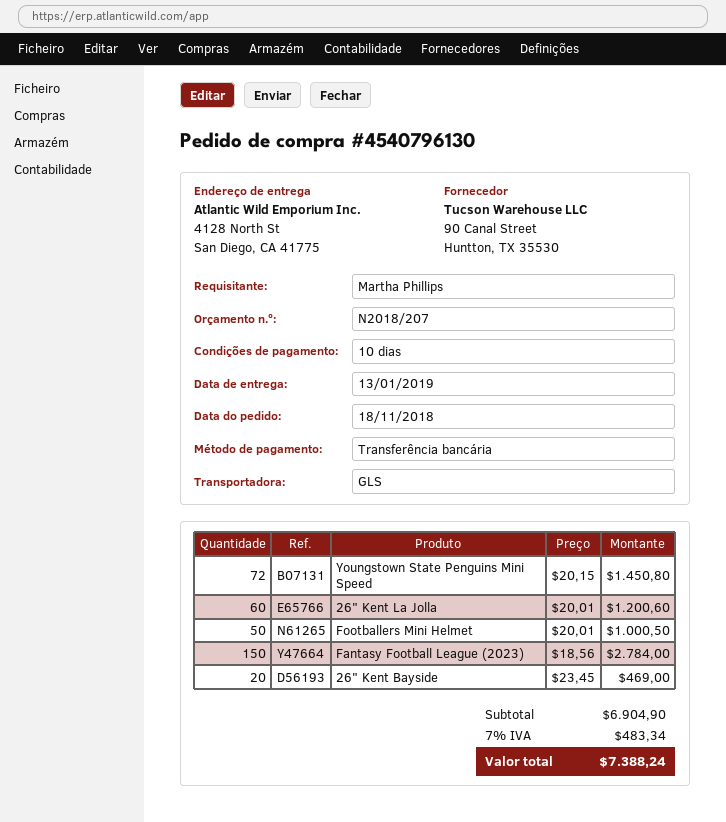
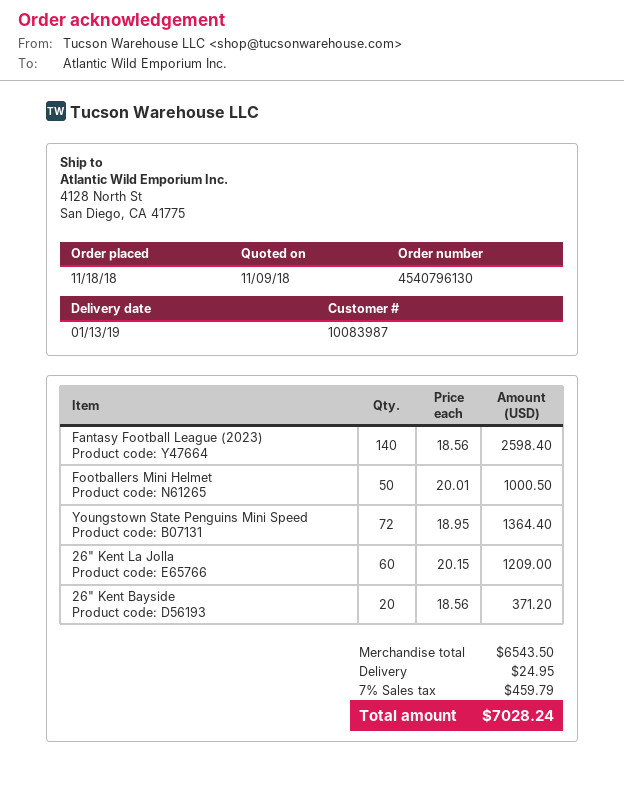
Youngstown State Penguins Mini Speed: 72 x 20.15 = 1450.80 -> 72 x 18.95 = 1364.40
26" Kent La Jolla: 60 x 20.01 = 1200.60 -> 60 x 20.15 = 1209.00
Fantasy Football League (2023): 150 x 18.56 = 2784.00 -> 140 x 18.56 = 2598.40
26" Kent Bayside: 20 x 23.45 = 469.00 -> 20 x 18.56 = 371.20
subtotal: 6904.90 -> 6543.50
shipping: none -> 24.95
tax: 7% = 483.34 -> 7% = 459.79
total: 7388.24 -> 7028.24

